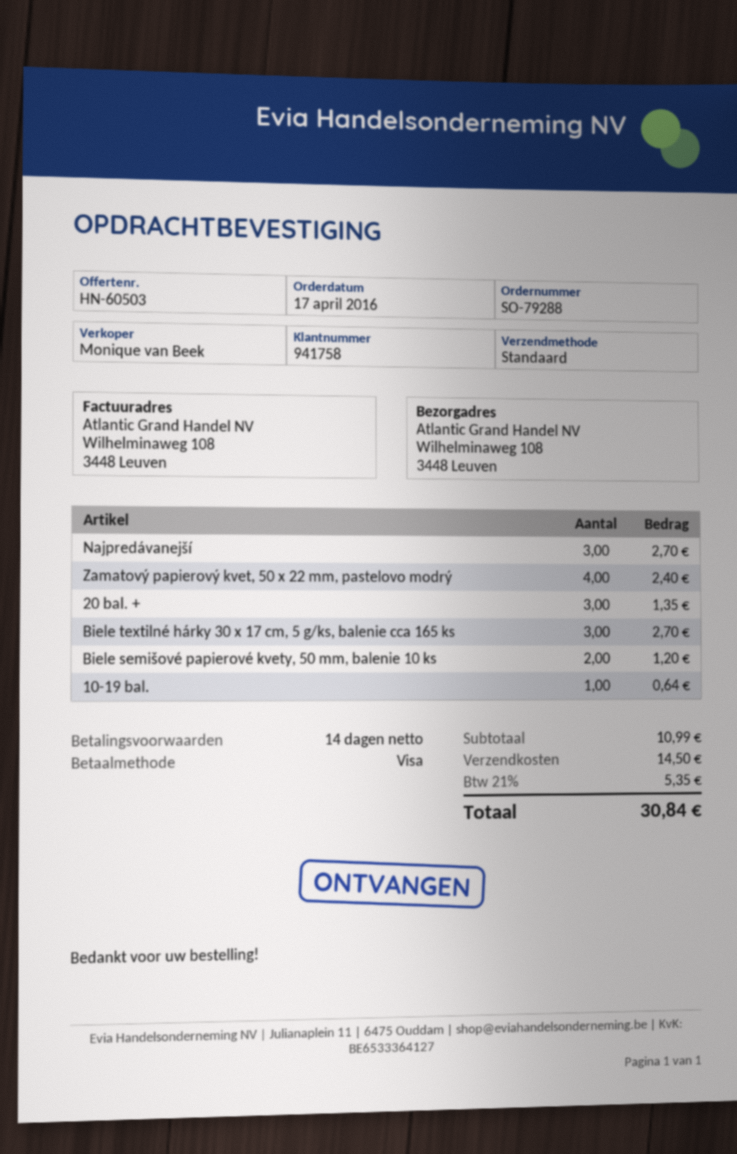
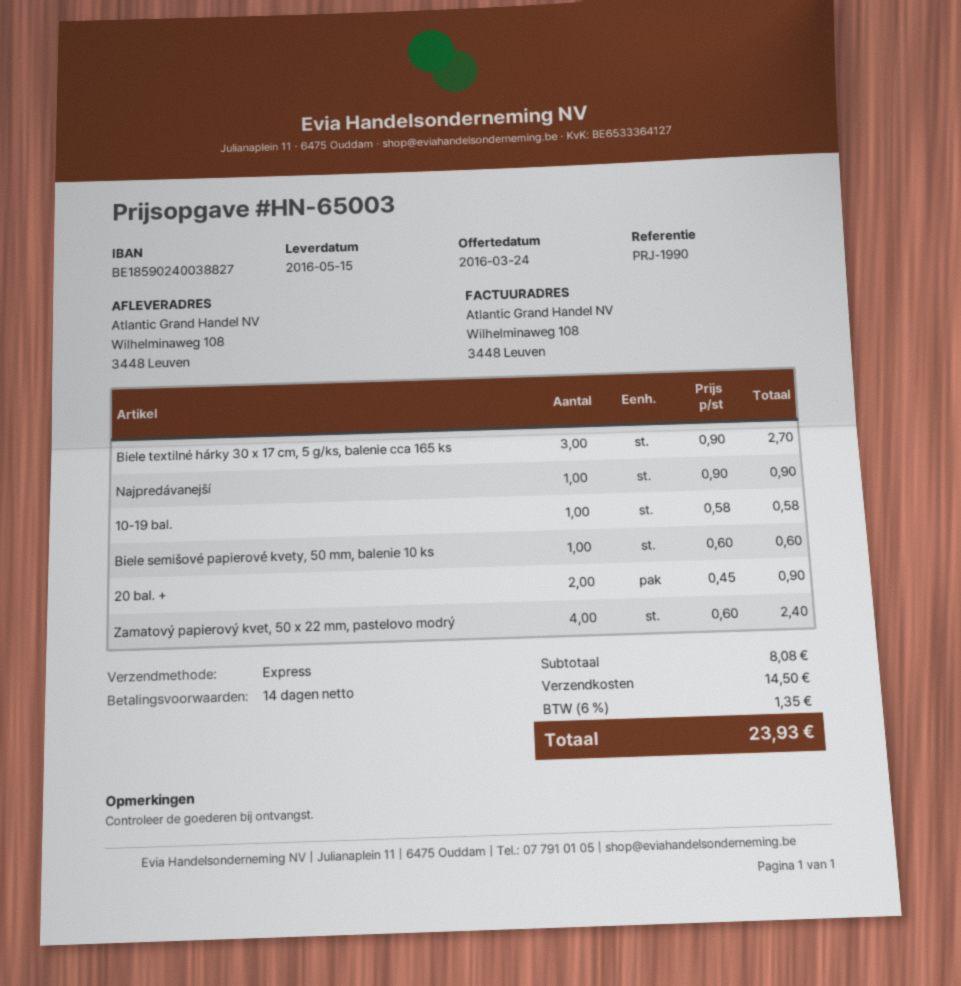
quote number: HN-60503 -> HN-65003
shipping method: standard -> express
Najpredávanejší: 3 for 2.70 -> 1 for 0.90
20 bal. +: 3 for 1.35 -> 2 for 0.90
Biele semišové papierové kvety, 50 mm, balenie 10 ks: 2 for 1.20 -> 1 for 0.60
10-19 bal.: 1 for 0.64 -> 1 for 0.58
subtotal: 10.99 -> 8.08
tax: 21% = 5.35 -> 6% = 1.35
total: 30.84 -> 23.93

